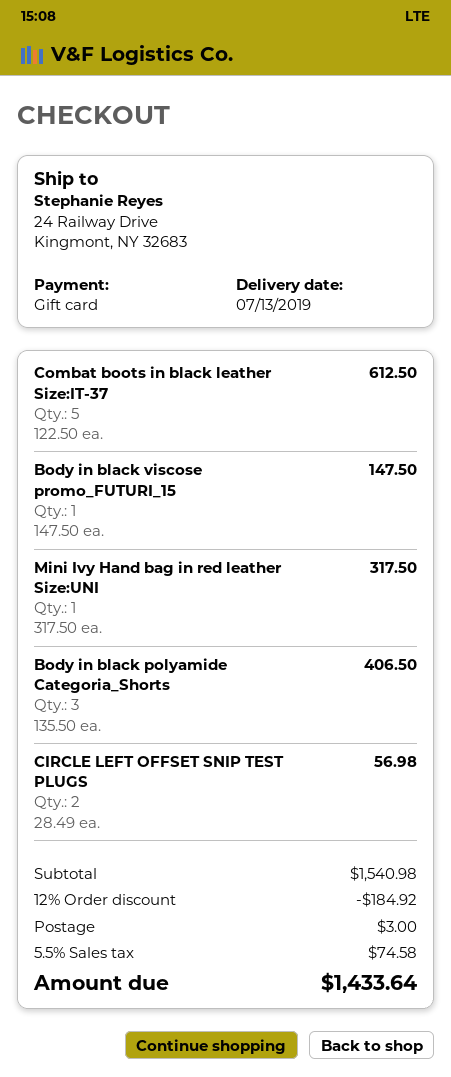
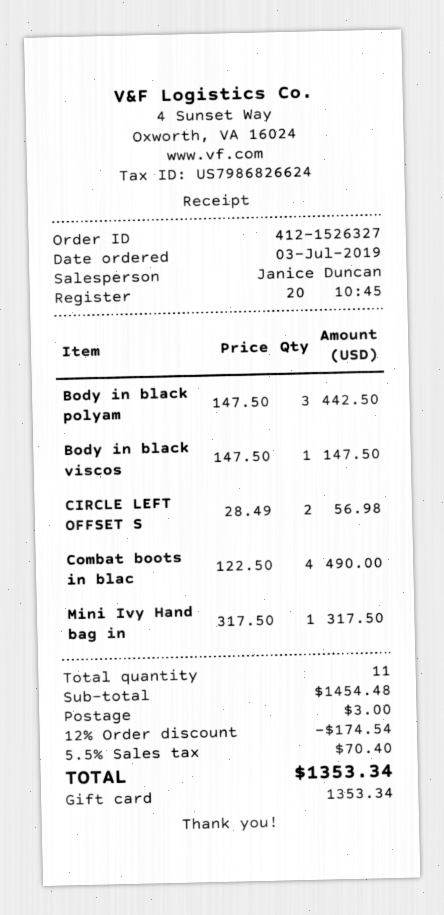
Combat boots in black leather Size:IT-37: 5 x 122.50 = 612.50 -> 4 x 122.50 = 490.00
Body in black polyamide Categoria_Shorts: 3 x 135.50 = 406.50 -> 3 x 147.50 = 442.50
subtotal: 1540.98 -> 1454.48
discount: 12% = 184.92 -> 12% = 174.54
tax: 5.5% = 74.58 -> 5.5% = 70.40
total: 1433.64 -> 1353.34

